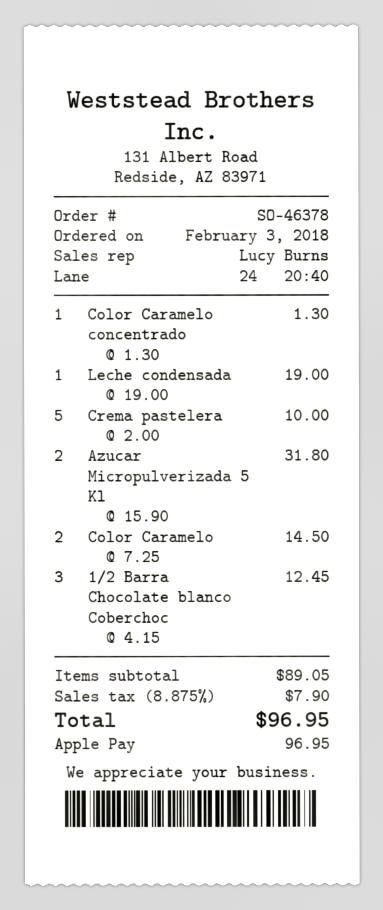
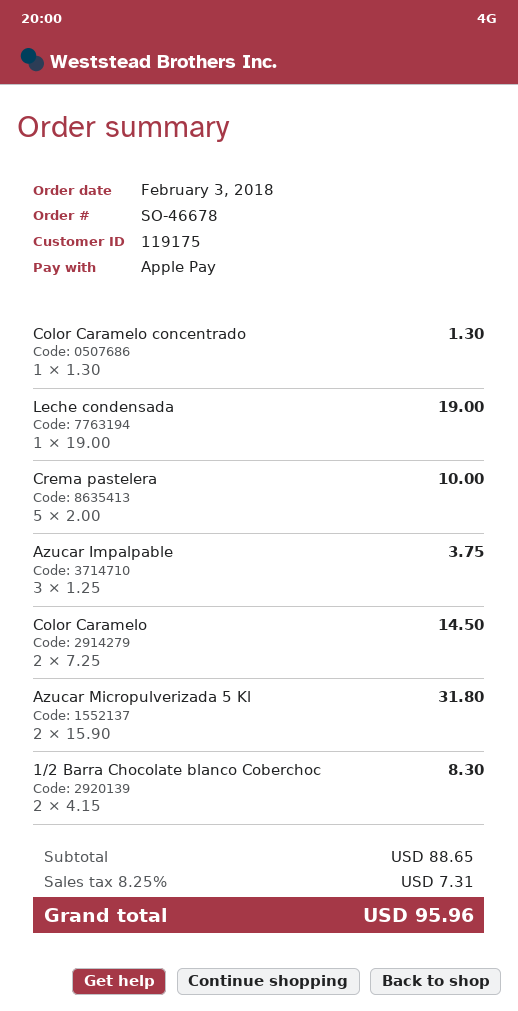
order number: SO-46378 -> SO-46678
1/2 Barra Chocolate blanco Coberchoc: 3 x 4.15 = 12.45 -> 2 x 4.15 = 8.30
Azucar Impalpable: none -> 3 x 1.25 = 3.75
subtotal: 89.05 -> 88.65
tax: 8.875% = 7.90 -> 8.25% = 7.31
total: 96.95 -> 95.96

